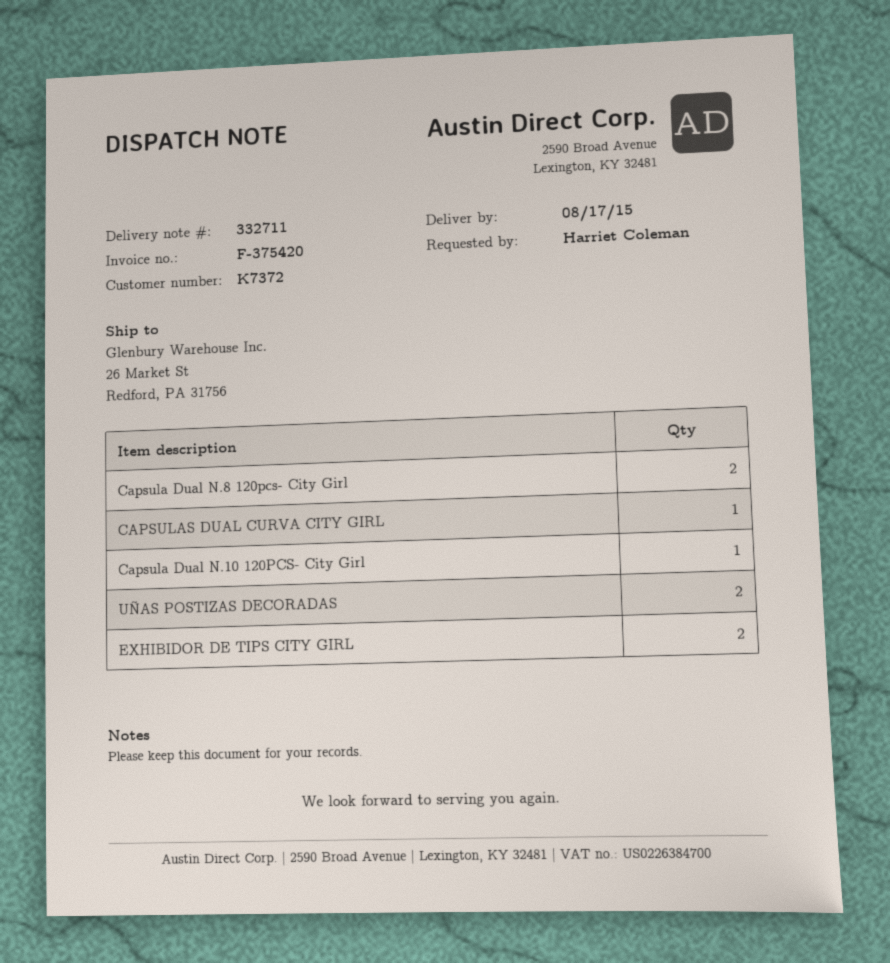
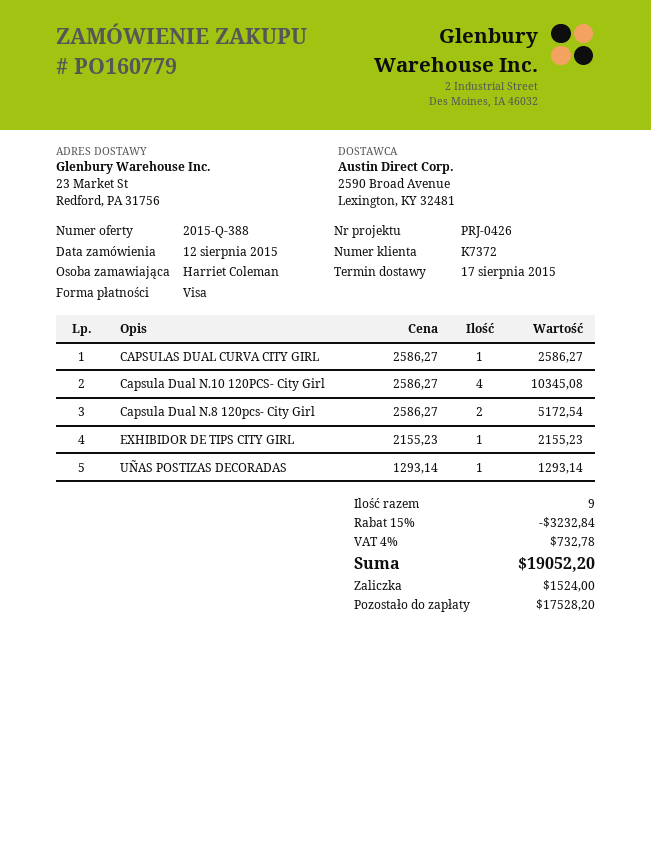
ship to: 26 Market St, Redford, PA 31756 -> 23 Market St, Redford, PA 31756
Capsula Dual N.10 120PCS- City Girl: 1 -> 4
UÑAS POSTIZAS DECORADAS: 2 -> 1
EXHIBIDOR DE TIPS CITY GIRL: 2 -> 1

